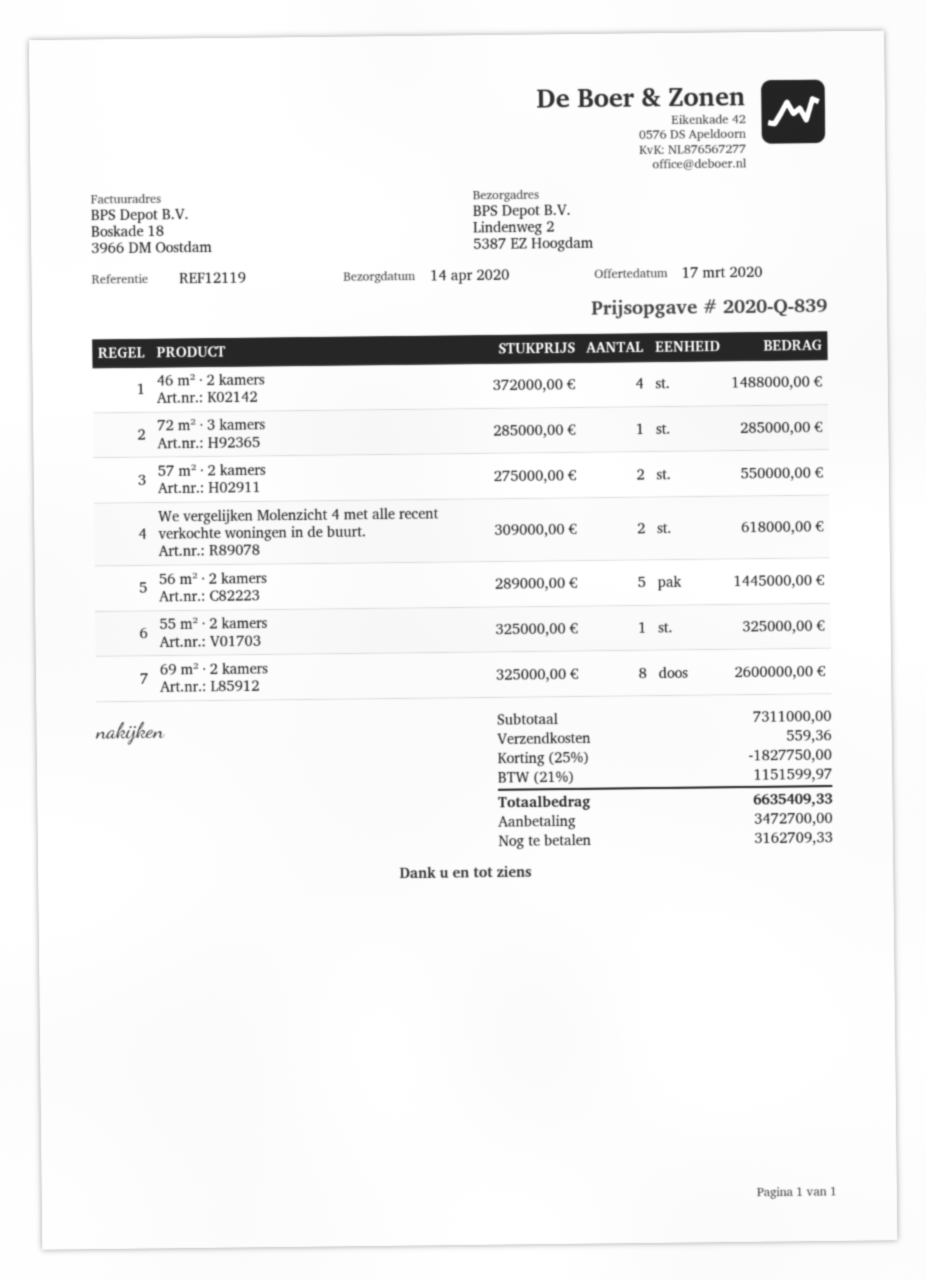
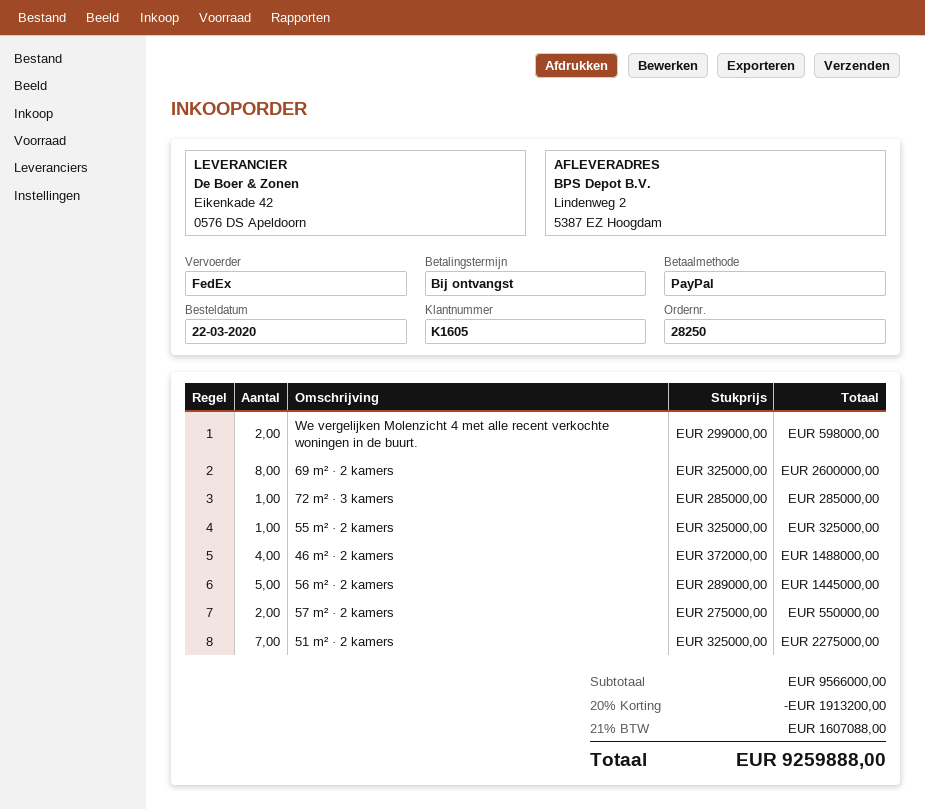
We vergelijken Molenzicht 4 met alle recent verkochte woningen in de buurt.: 2 x 309000.00 = 618000.00 -> 2 x 299000.00 = 598000.00
51 m² · 2 kamers: none -> 7 x 325000.00 = 2275000.00
subtotal: 7311000.00 -> 9566000.00
discount: 25% = 1827750.00 -> 20% = 1913200.00
shipping: 559.36 -> none
tax: 21% = 1151599.97 -> 21% = 1607088.00
total: 6635409.33 -> 9259888.00

